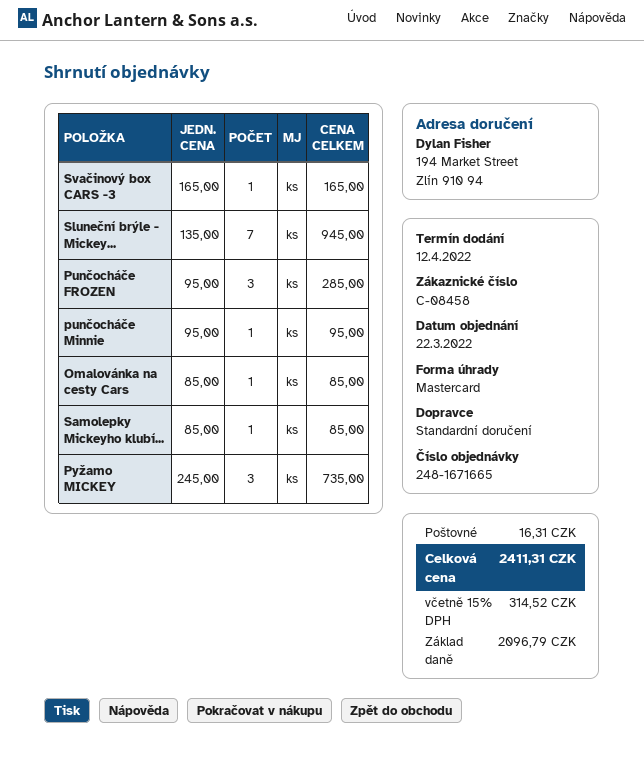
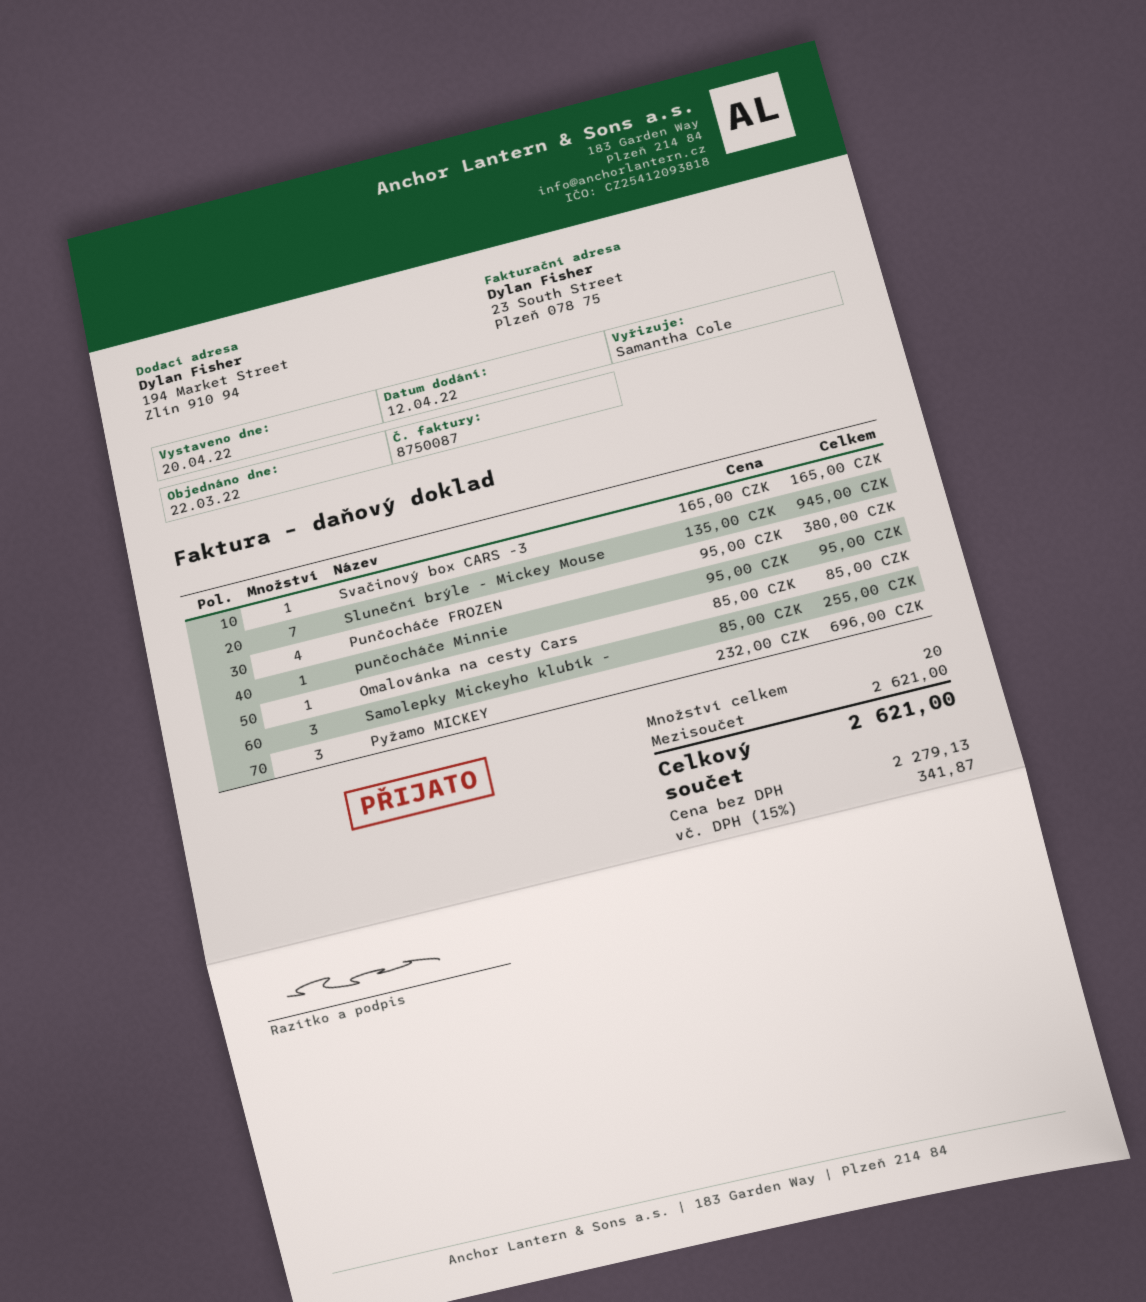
Punčocháče FROZEN: 3 x 95.00 = 285.00 -> 4 x 95.00 = 380.00
Samolepky Mickeyho klubí...: 1 x 85.00 = 85.00 -> 3 x 85.00 = 255.00
Pyžamo MICKEY: 3 x 245.00 = 735.00 -> 3 x 232.00 = 696.00
shipping: 16.31 -> none
net: 2096.79 -> 2279.13
tax: 15% = 314.52 -> 15% = 341.87
total: 2411.31 -> 2621.00

